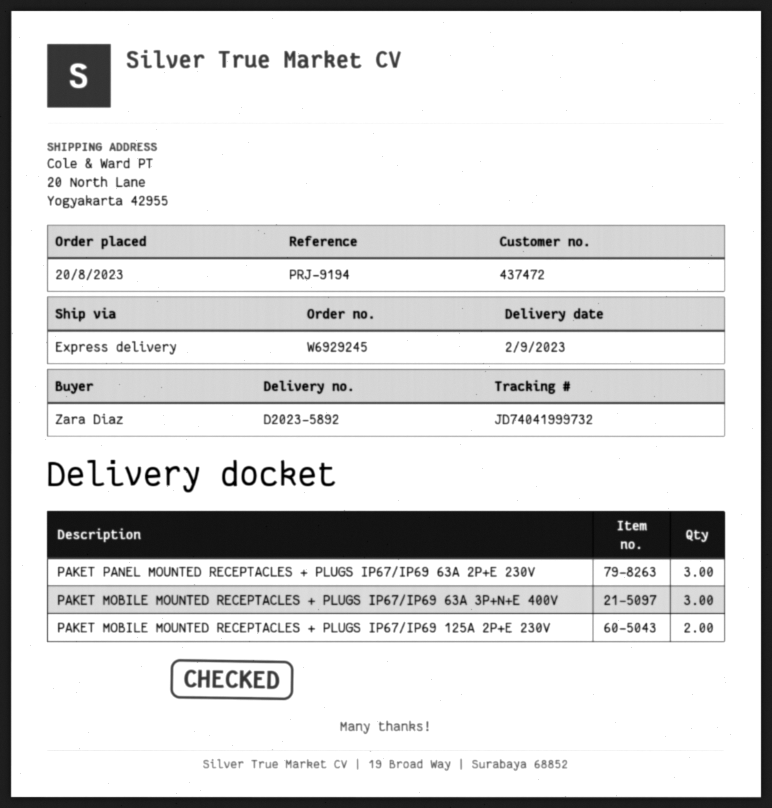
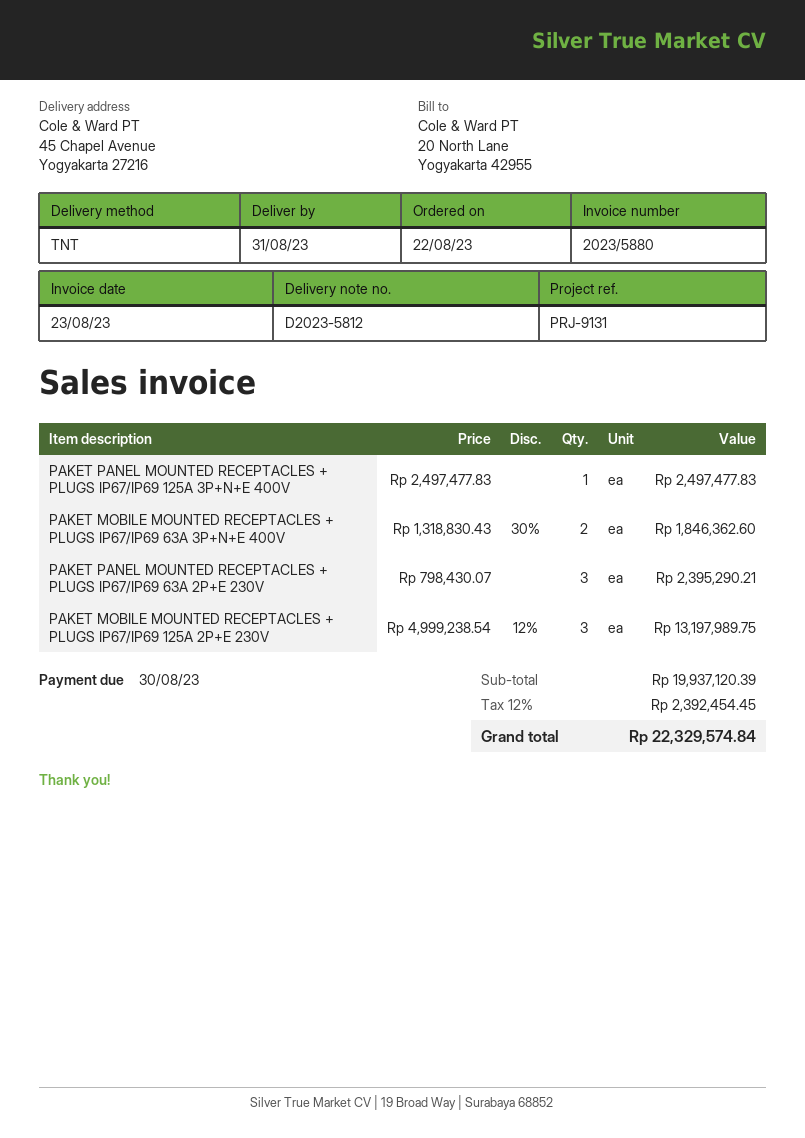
order date: 2023-08-20 -> 2023-08-22
delivery note number: D2023-5892 -> D2023-5812
delivery date: 2023-09-02 -> 2023-08-31
reference: PRJ-9194 -> PRJ-9131
shipping method: express -> TNT
ship to: 20 North Lane, Yogyakarta 42955 -> 45 Chapel Avenue, Yogyakarta 27216
PAKET MOBILE MOUNTED RECEPTACLES + PLUGS IP67/IP69 63A 3P+N+E 400V: 3 -> 2
PAKET MOBILE MOUNTED RECEPTACLES + PLUGS IP67/IP69 125A 2P+E 230V: 2 -> 3
PAKET PANEL MOUNTED RECEPTACLES + PLUGS IP67/IP69 125A 3P+N+E 400V: none -> 1

